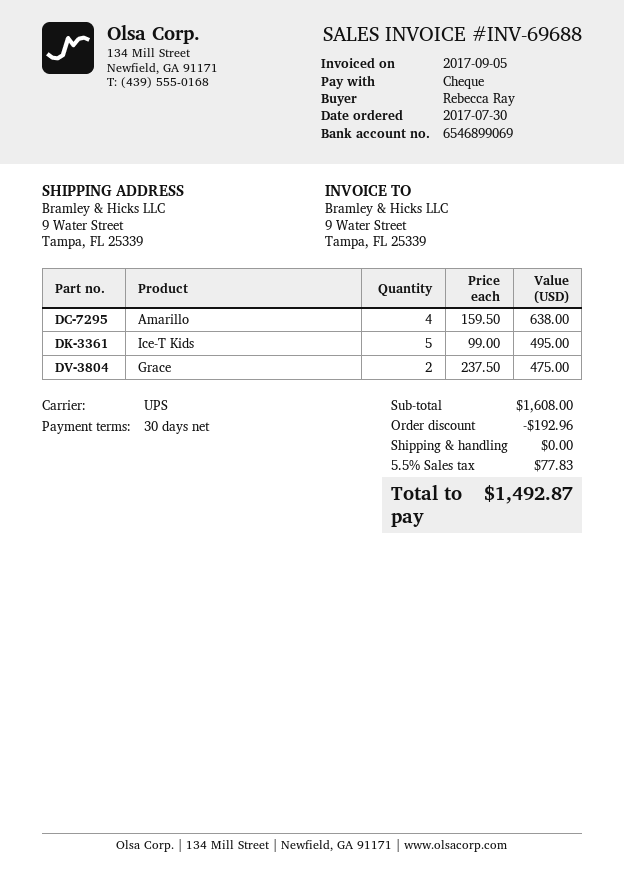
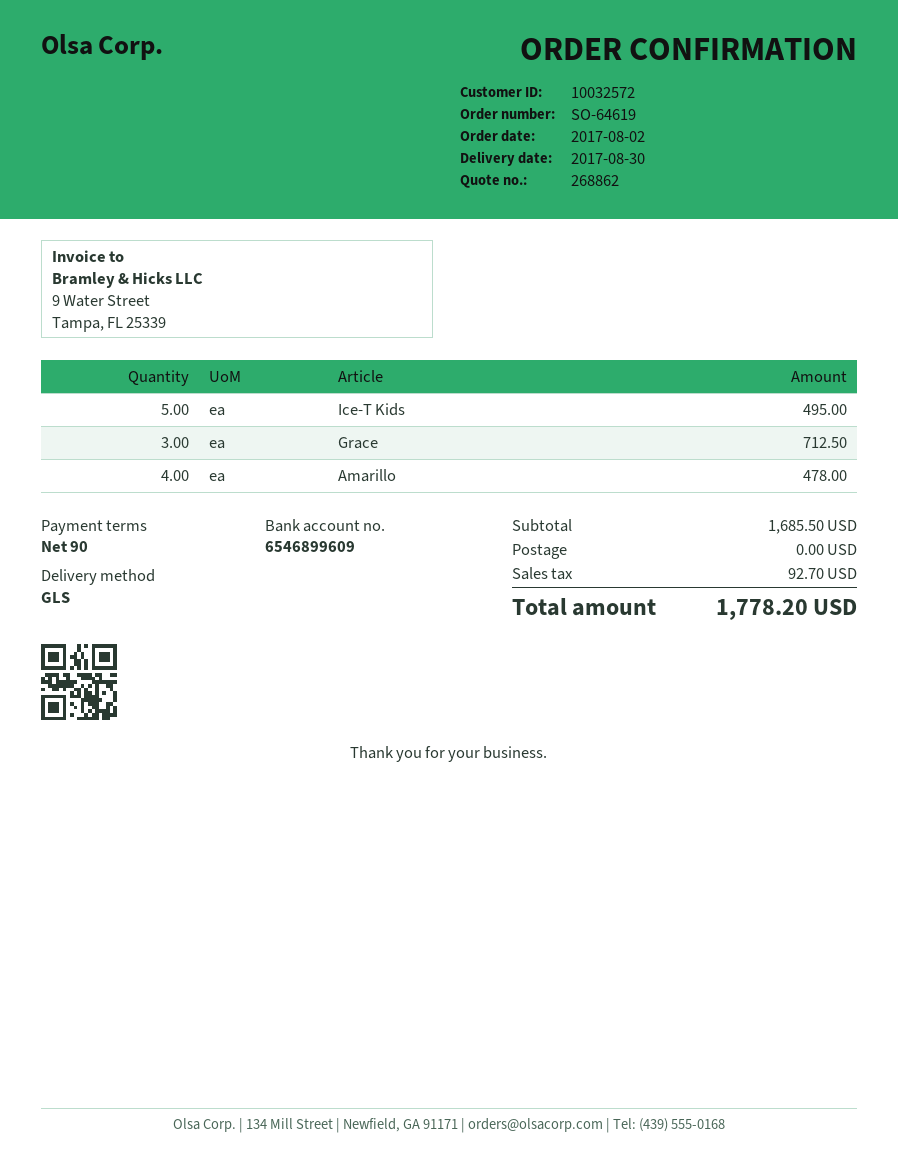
order date: 2017-07-30 -> 2017-08-02
payment terms: 30 days -> 90 days
bank account: 6546899069 -> 6546899609
shipping method: UPS -> GLS
Amarillo: 4 for 638.00 -> 4 for 478.00
Grace: 2 for 475.00 -> 3 for 712.50
subtotal: 1608.00 -> 1685.50
discount: 192.96 -> none
tax: 77.83 -> 92.70
total: 1492.87 -> 1778.20

